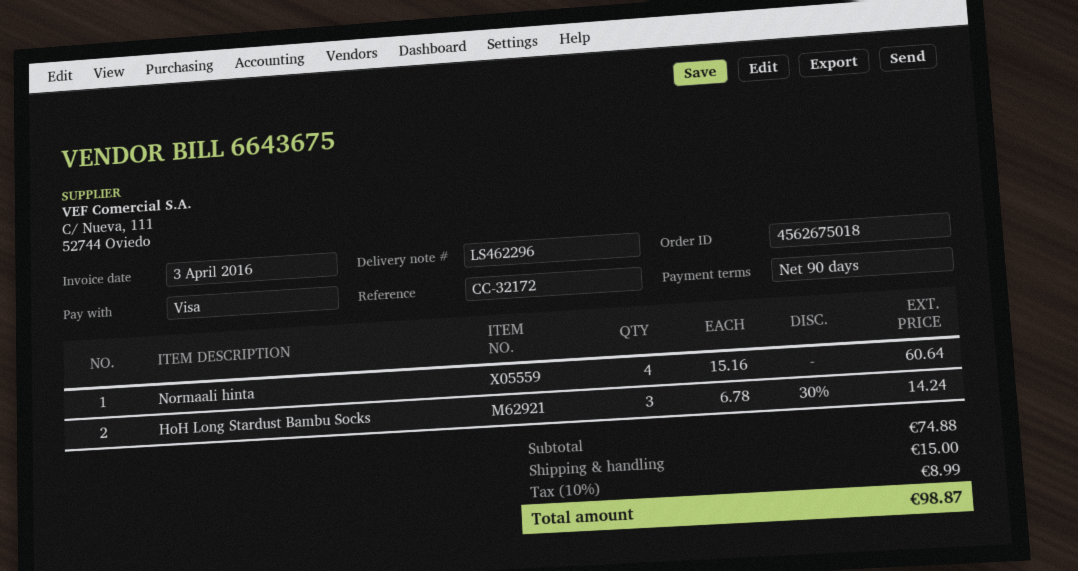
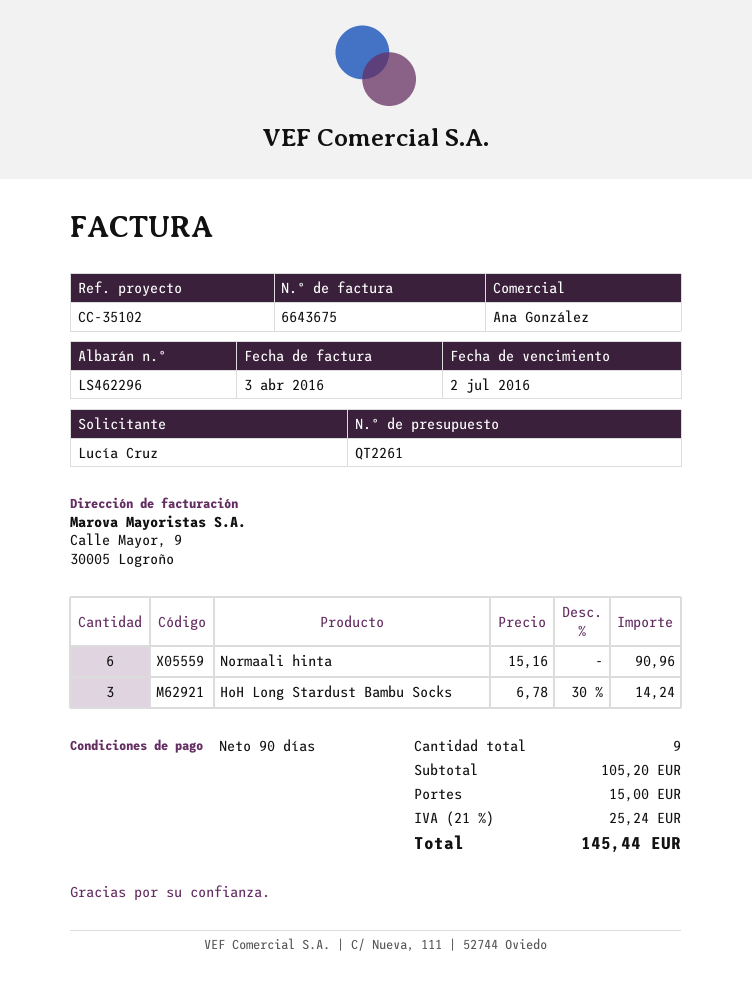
reference: CC-32172 -> CC-35102
Normaali hinta: 4 x 15.16 = 60.64 -> 6 x 15.16 = 90.96
subtotal: 74.88 -> 105.20
tax: 10% = 8.99 -> 21% = 25.24
total: 98.87 -> 145.44

